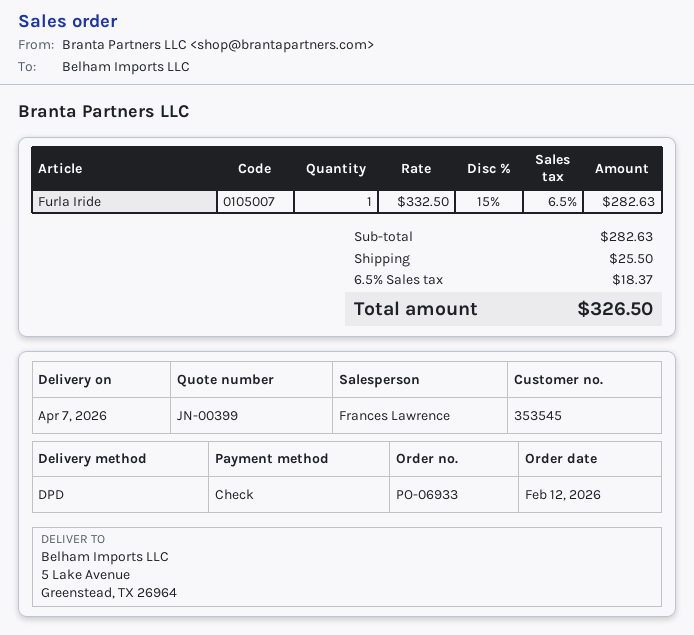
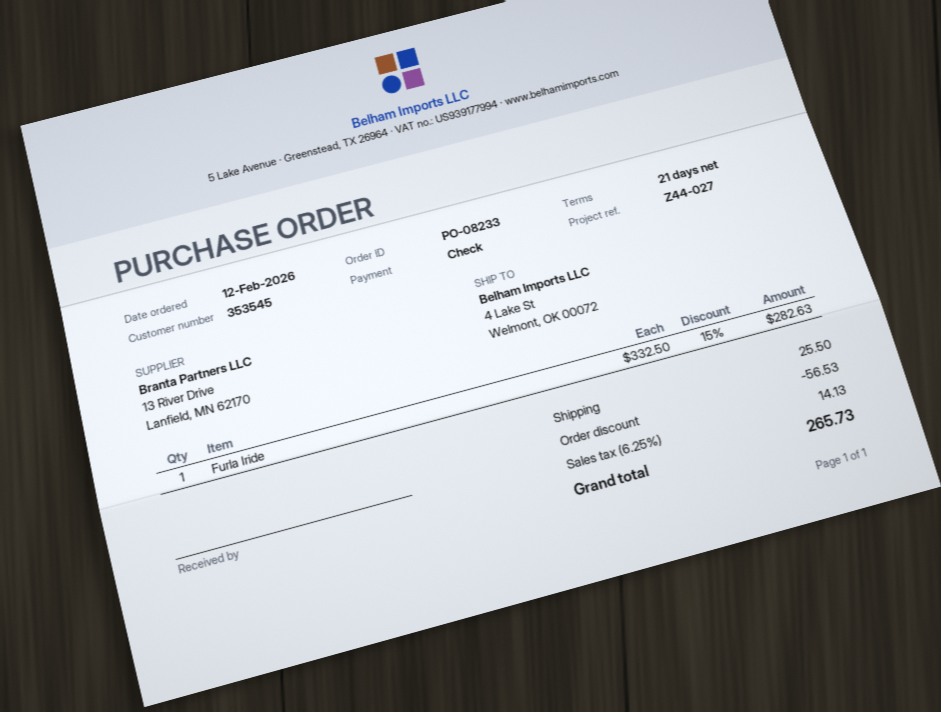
order number: PO-06933 -> PO-08233
ship to: 5 Lake Avenue, Greenstead, TX 26964 -> 4 Lake St, Welmont, OK 00072
discount: none -> 56.53
tax: 6.5% = 18.37 -> 6.25% = 14.13
total: 326.50 -> 265.73

